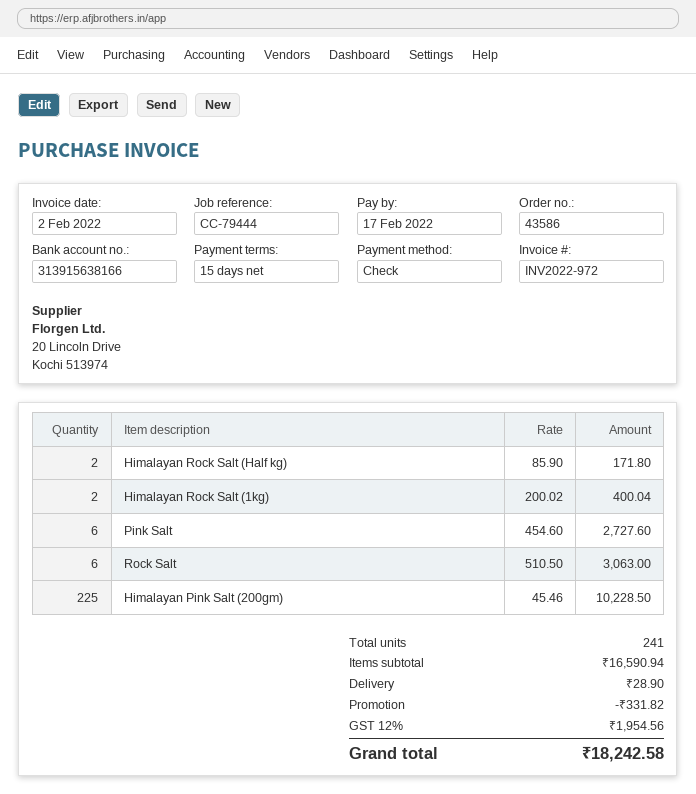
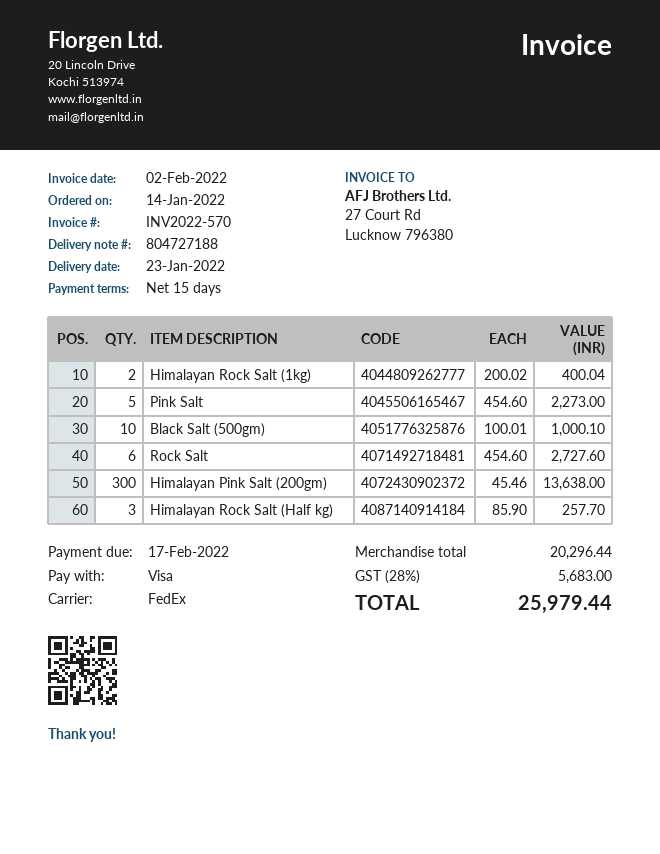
invoice number: INV2022-972 -> INV2022-570
payment method: cheque -> Visa
Himalayan Rock Salt (Half kg): 2 x 85.90 = 171.80 -> 3 x 85.90 = 257.70
Pink Salt: 6 x 454.60 = 2727.60 -> 5 x 454.60 = 2273.00
Rock Salt: 6 x 510.50 = 3063.00 -> 6 x 454.60 = 2727.60
Himalayan Pink Salt (200gm): 225 x 45.46 = 10228.50 -> 300 x 45.46 = 13638.00
Black Salt (500gm): none -> 10 x 100.01 = 1000.10
subtotal: 16590.94 -> 20296.44
discount: 331.82 -> none
shipping: 28.90 -> none
tax: 12% = 1954.56 -> 28% = 5683.00
total: 18242.58 -> 25979.44

